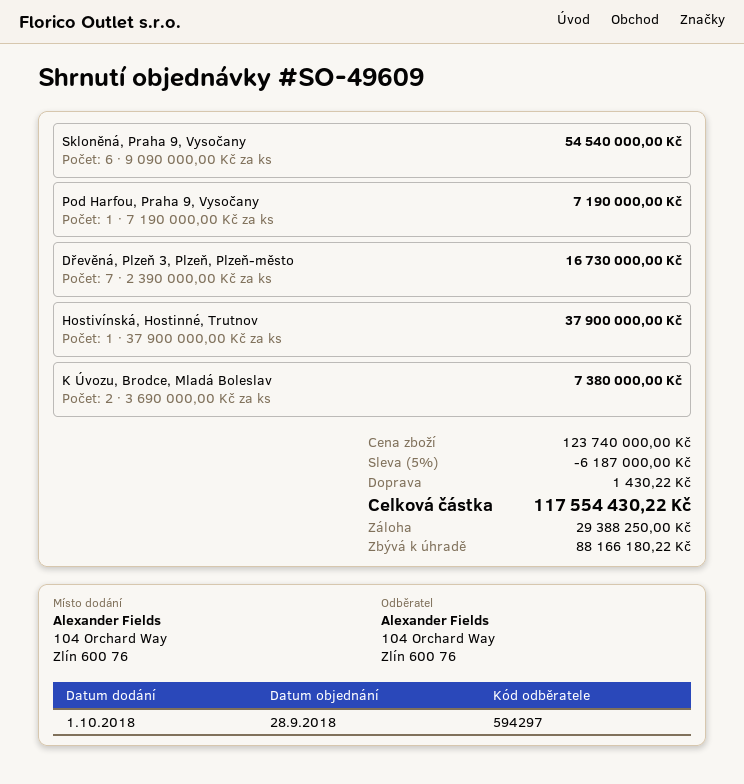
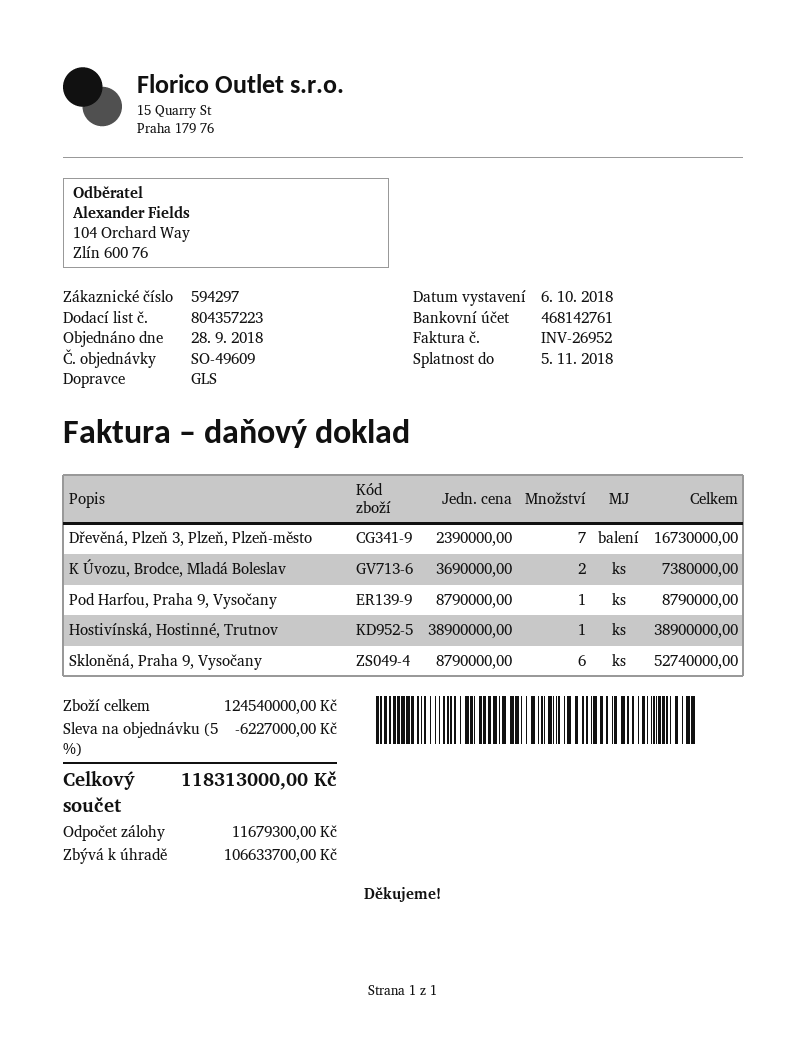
Skloněná, Praha 9, Vysočany: 6 x 9090000.00 = 54540000.00 -> 6 x 8790000.00 = 52740000.00
Pod Harfou, Praha 9, Vysočany: 1 x 7190000.00 = 7190000.00 -> 1 x 8790000.00 = 8790000.00
Hostivínská, Hostinné, Trutnov: 1 x 37900000.00 = 37900000.00 -> 1 x 38900000.00 = 38900000.00
subtotal: 123740000.00 -> 124540000.00
discount: 5% = 6187000.00 -> 5% = 6227000.00
shipping: 1430.22 -> none
total: 117554430.22 -> 118313000.00
deposit: 29388250.00 -> 11679300.00
balance: 88166180.22 -> 106633700.00

